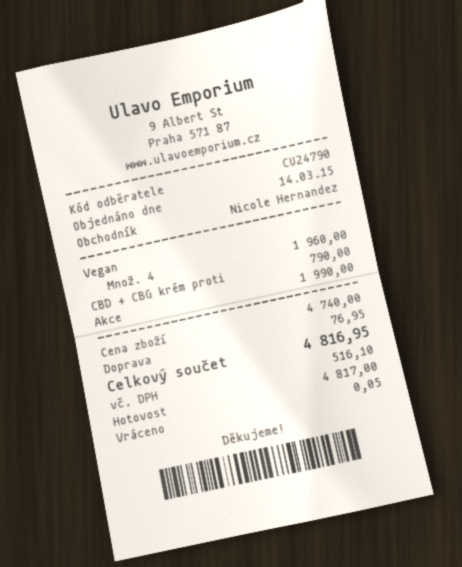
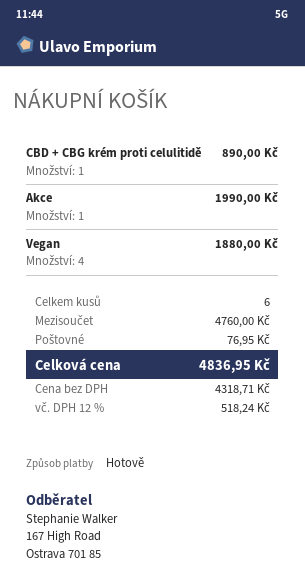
Vegan: 4 for 1960.00 -> 4 for 1880.00
CBD + CBG krém proti: 1 for 790.00 -> 1 for 890.00
subtotal: 4740.00 -> 4760.00
tax: 516.10 -> 518.24
total: 4816.95 -> 4836.95

